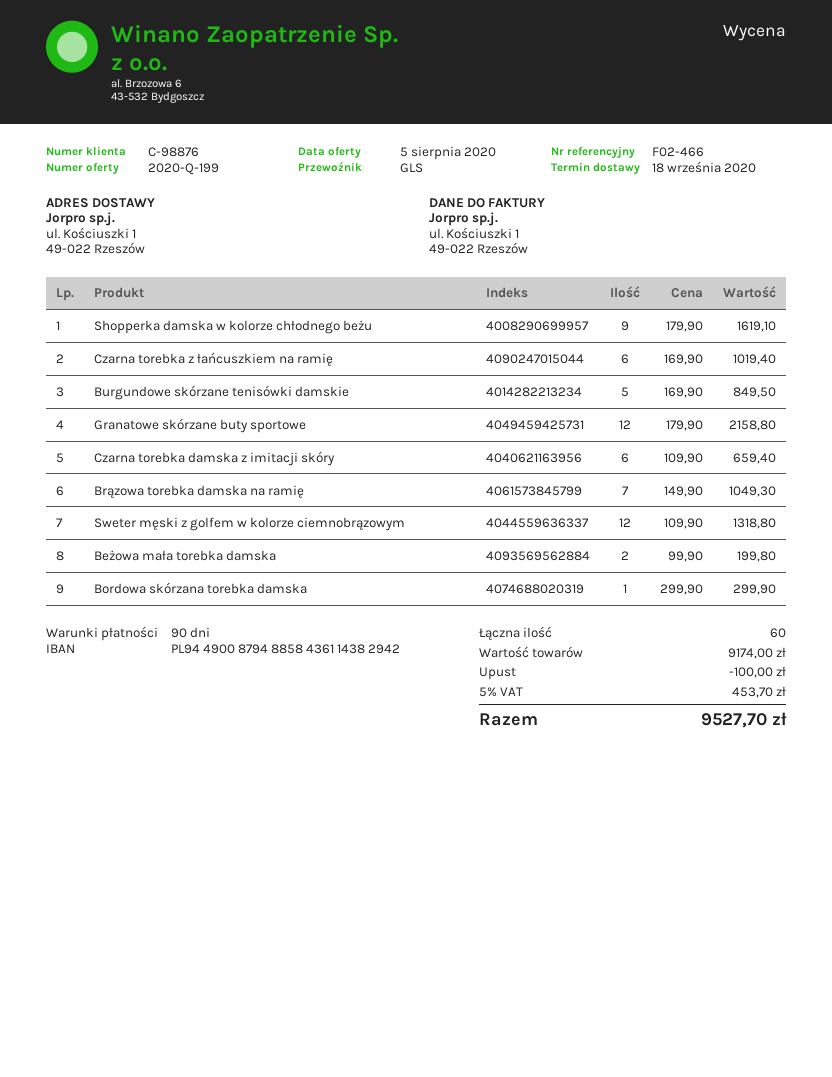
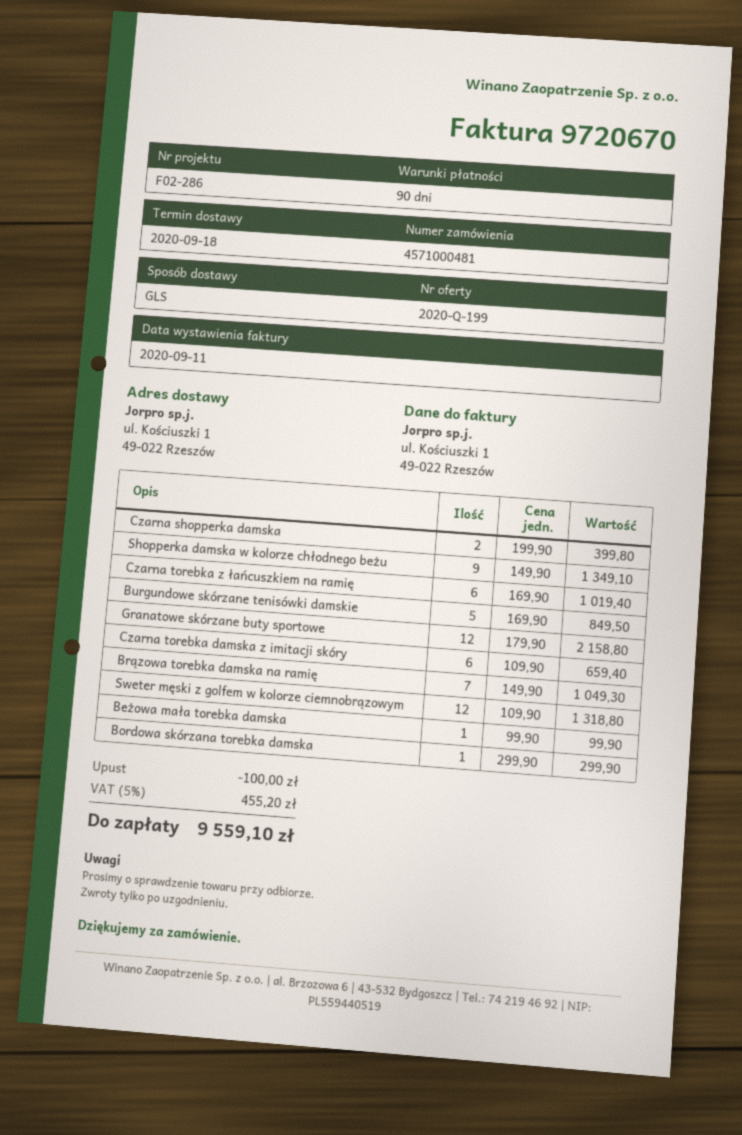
reference: F02-466 -> F02-286
Shopperka damska w kolorze chłodnego beżu: 9 x 179.90 = 1619.10 -> 9 x 149.90 = 1349.10
Beżowa mała torebka damska: 2 x 99.90 = 199.80 -> 1 x 99.90 = 99.90
Czarna shopperka damska: none -> 2 x 199.90 = 399.80
tax: 5% = 453.70 -> 5% = 455.20
total: 9527.70 -> 9559.10

